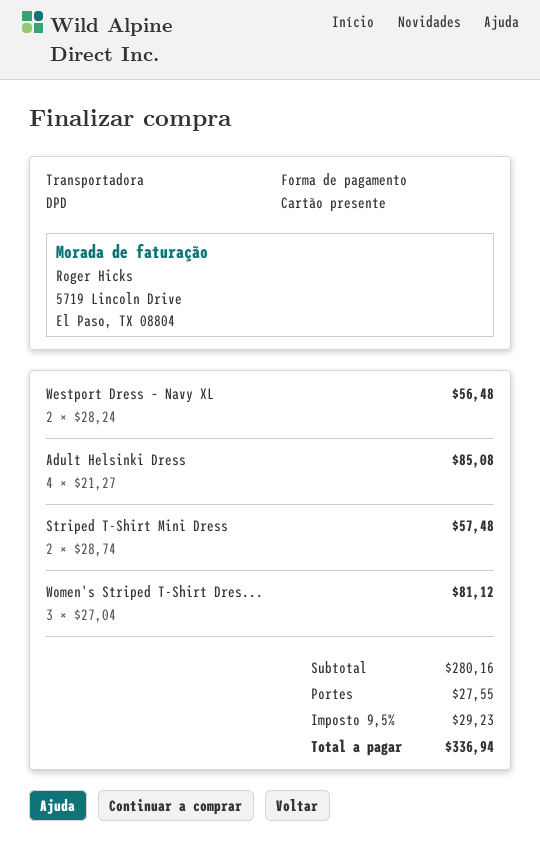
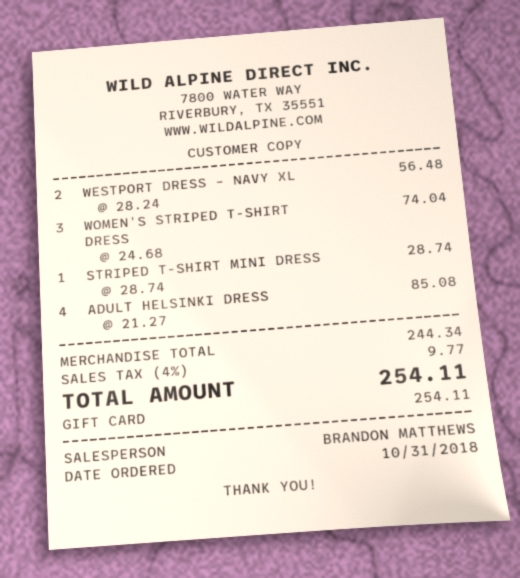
Striped T-Shirt Mini Dress: 2 x 28.74 = 57.48 -> 1 x 28.74 = 28.74
Women's Striped T-Shirt Dres...: 3 x 27.04 = 81.12 -> 3 x 24.68 = 74.04
subtotal: 280.16 -> 244.34
shipping: 27.55 -> none
tax: 9.5% = 29.23 -> 4% = 9.77
total: 336.94 -> 254.11

